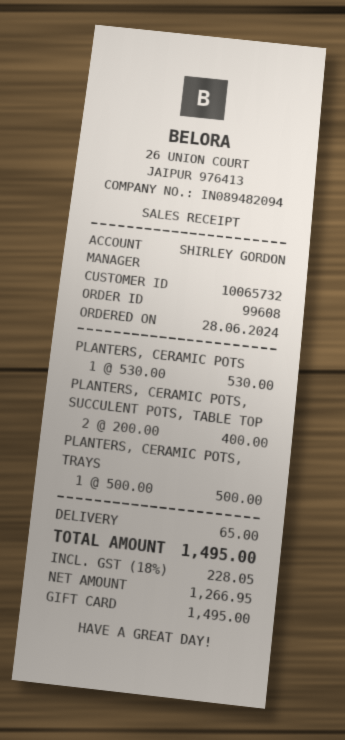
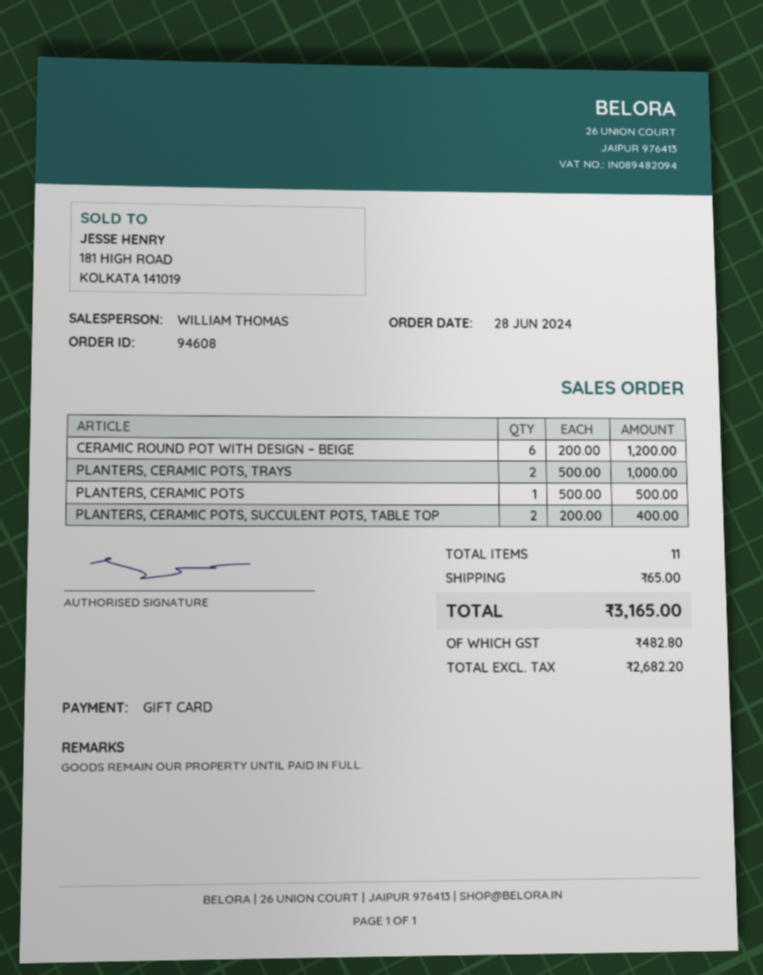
order number: 99608 -> 94608
sales rep: SHIRLEY GORDON -> WILLIAM THOMAS
PLANTERS, CERAMIC POTS: 1 x 530.00 = 530.00 -> 1 x 500.00 = 500.00
PLANTERS, CERAMIC POTS, TRAYS: 1 x 500.00 = 500.00 -> 2 x 500.00 = 1000.00
CERAMIC ROUND POT WITH DESIGN – BEIGE: none -> 6 x 200.00 = 1200.00
net: 1266.95 -> 2682.20
tax: 228.05 -> 482.80
total: 1495.00 -> 3165.00

